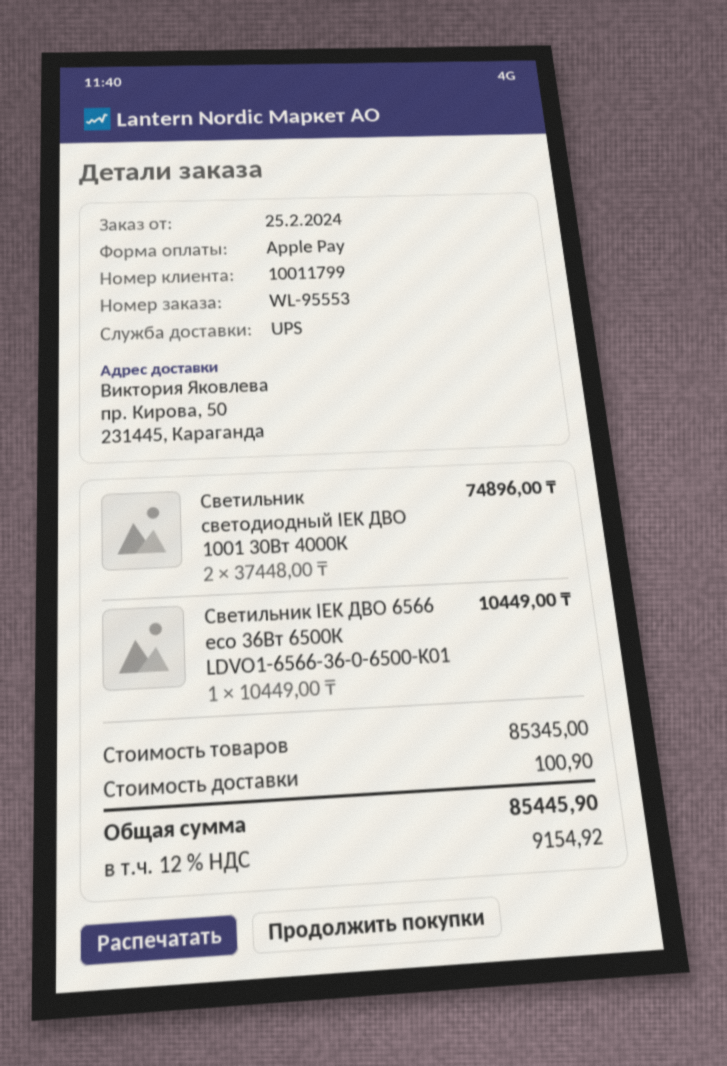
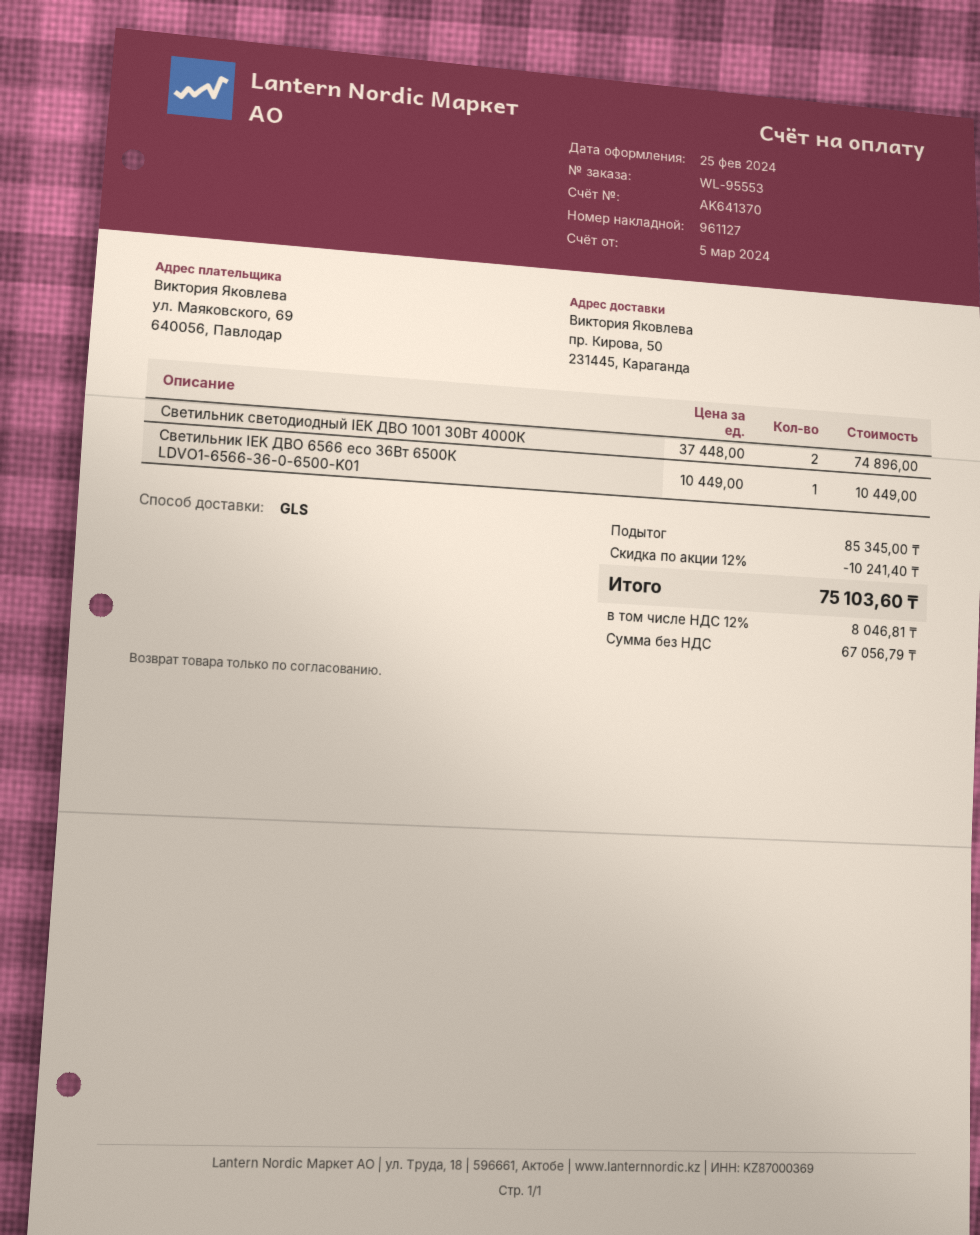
shipping method: UPS -> GLS
discount: none -> 12% = 10241.40
shipping: 100.90 -> none
tax: 12% = 9154.92 -> 12% = 8046.81
total: 85445.90 -> 75103.60

